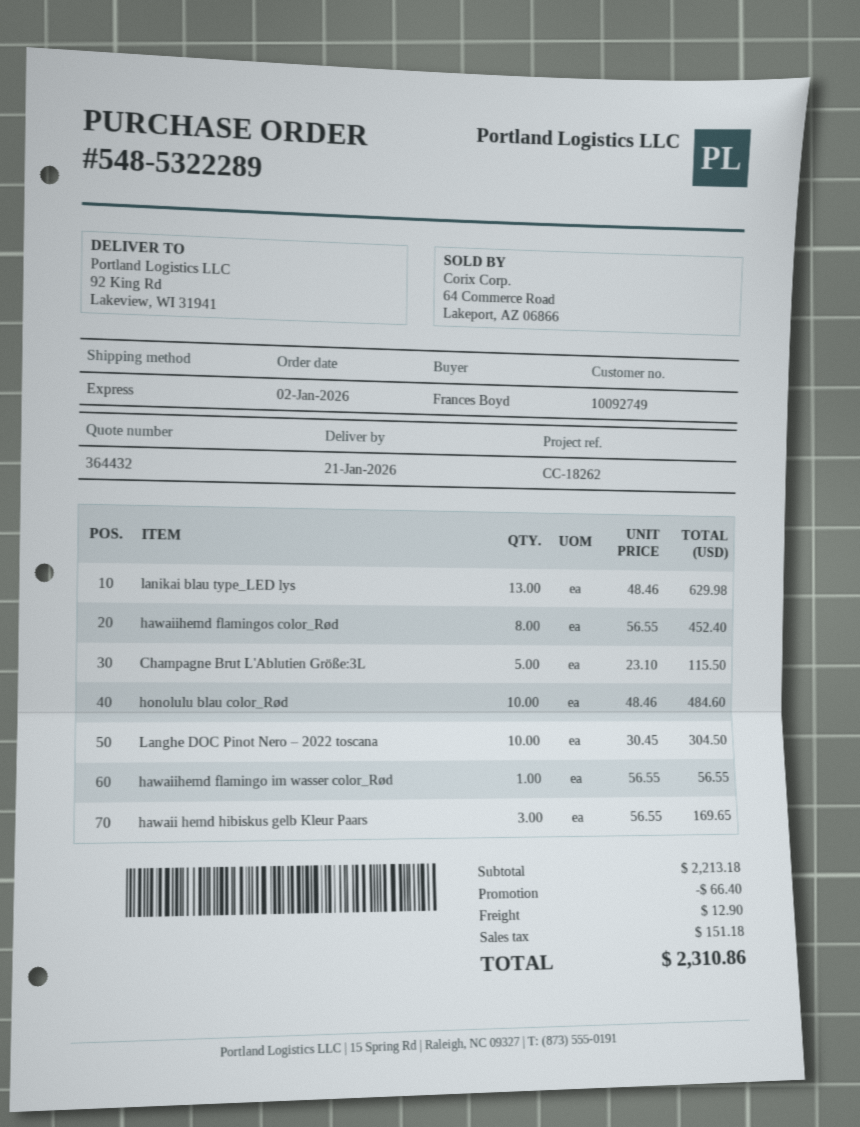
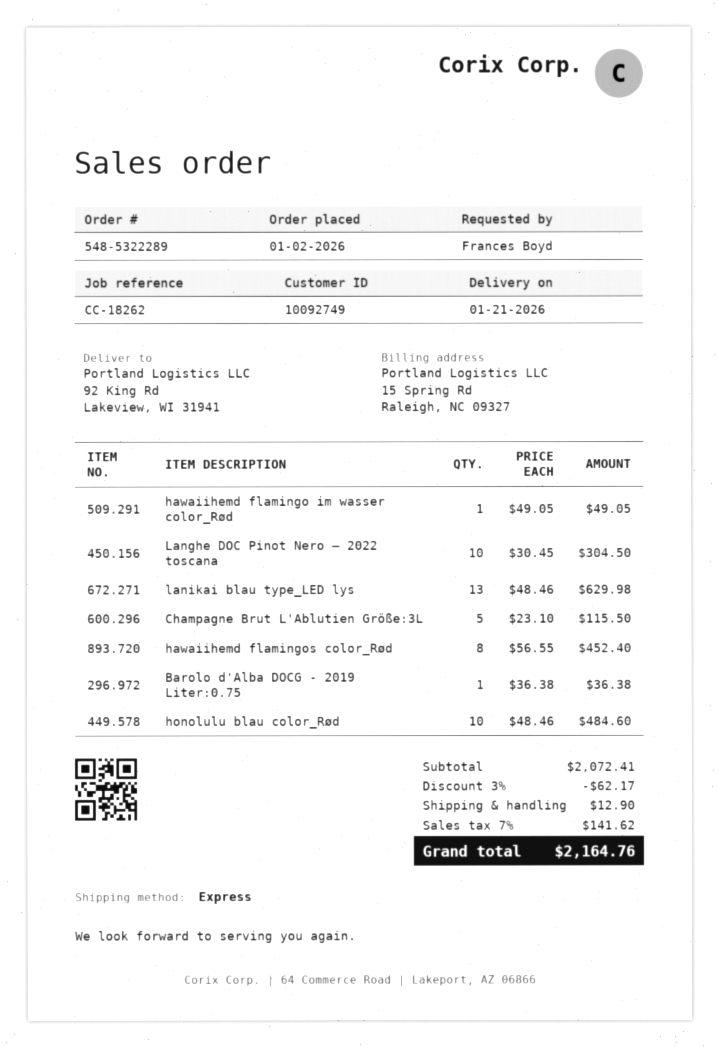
hawaiihemd flamingo im wasser color_Rød: 1 x 56.55 = 56.55 -> 1 x 49.05 = 49.05
hawaii hemd hibiskus gelb Kleur Paars: 3 x 56.55 = 169.65 -> none
Barolo d'Alba DOCG - 2019 Liter:0.75: none -> 1 x 36.38 = 36.38
subtotal: 2213.18 -> 2072.41
discount: 66.40 -> 62.17
tax: 151.18 -> 141.62
total: 2310.86 -> 2164.76

